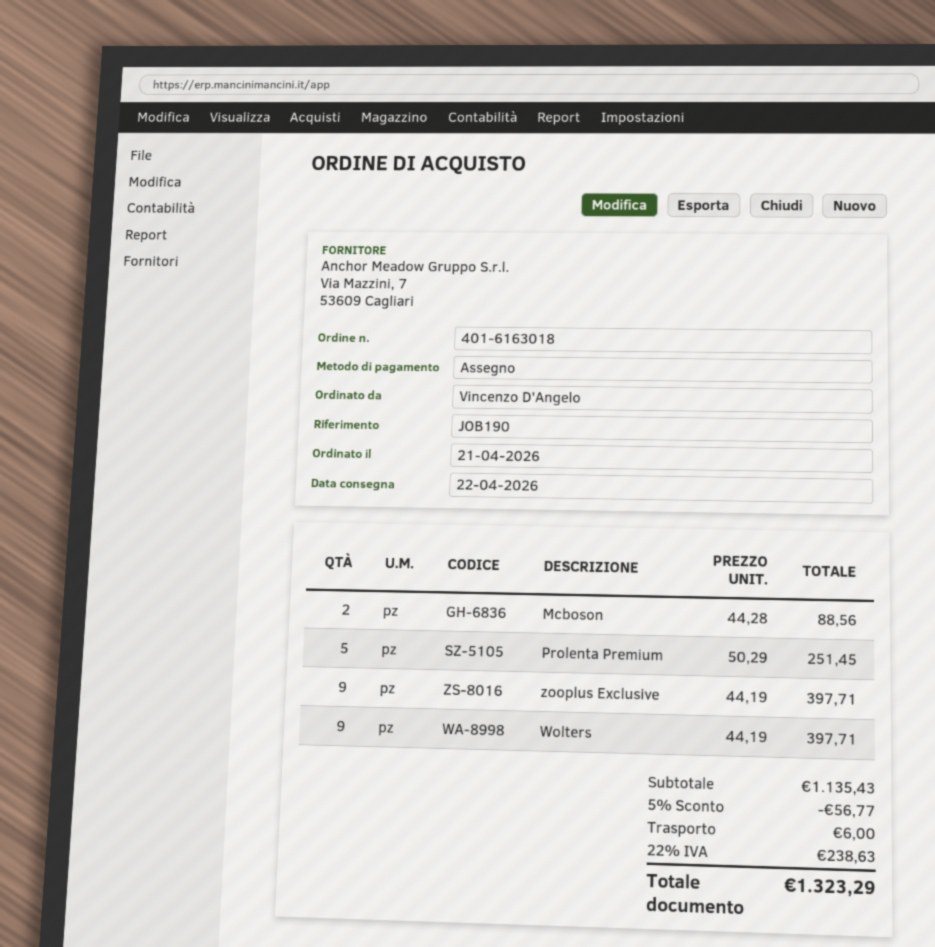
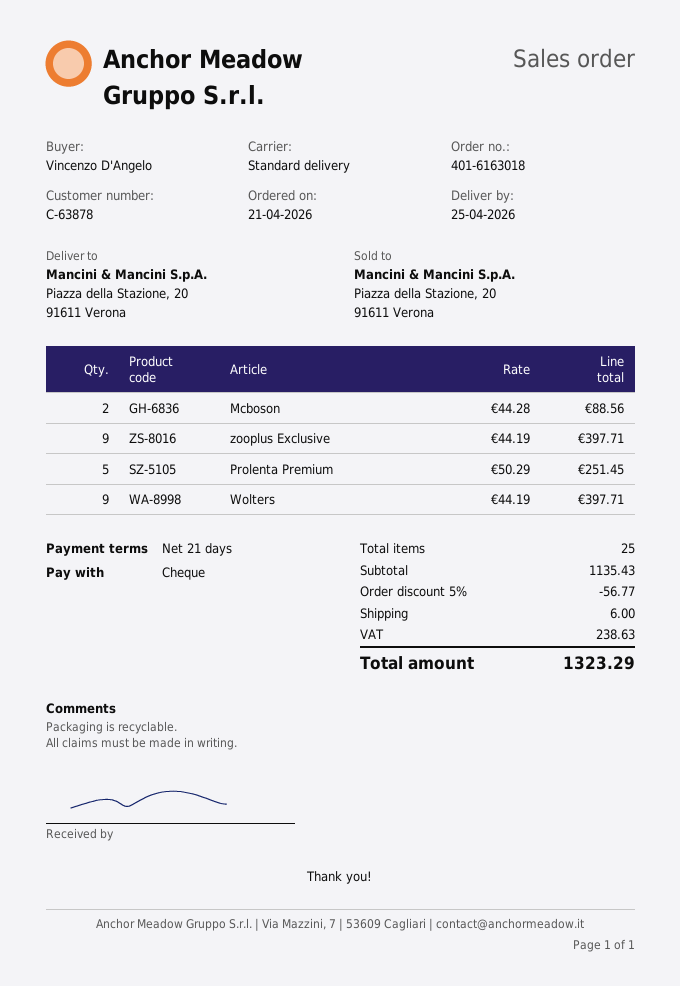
delivery date: 2026-04-22 -> 2026-04-25

